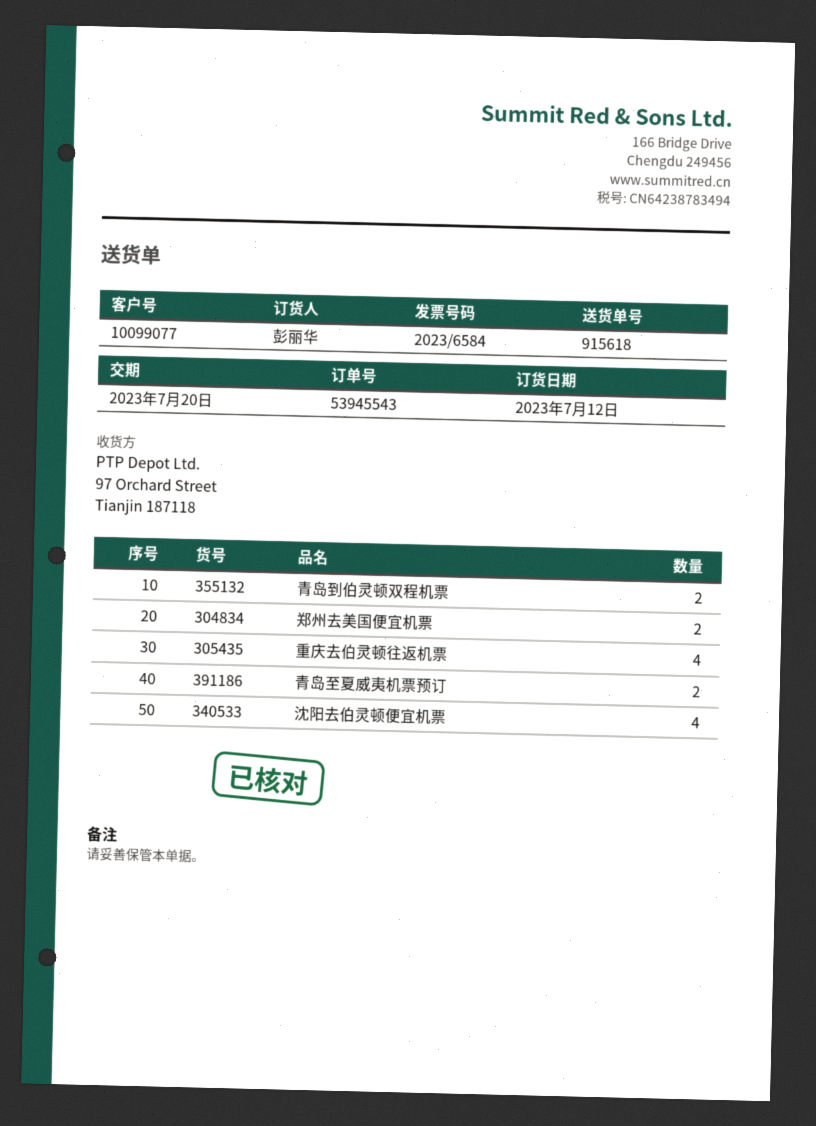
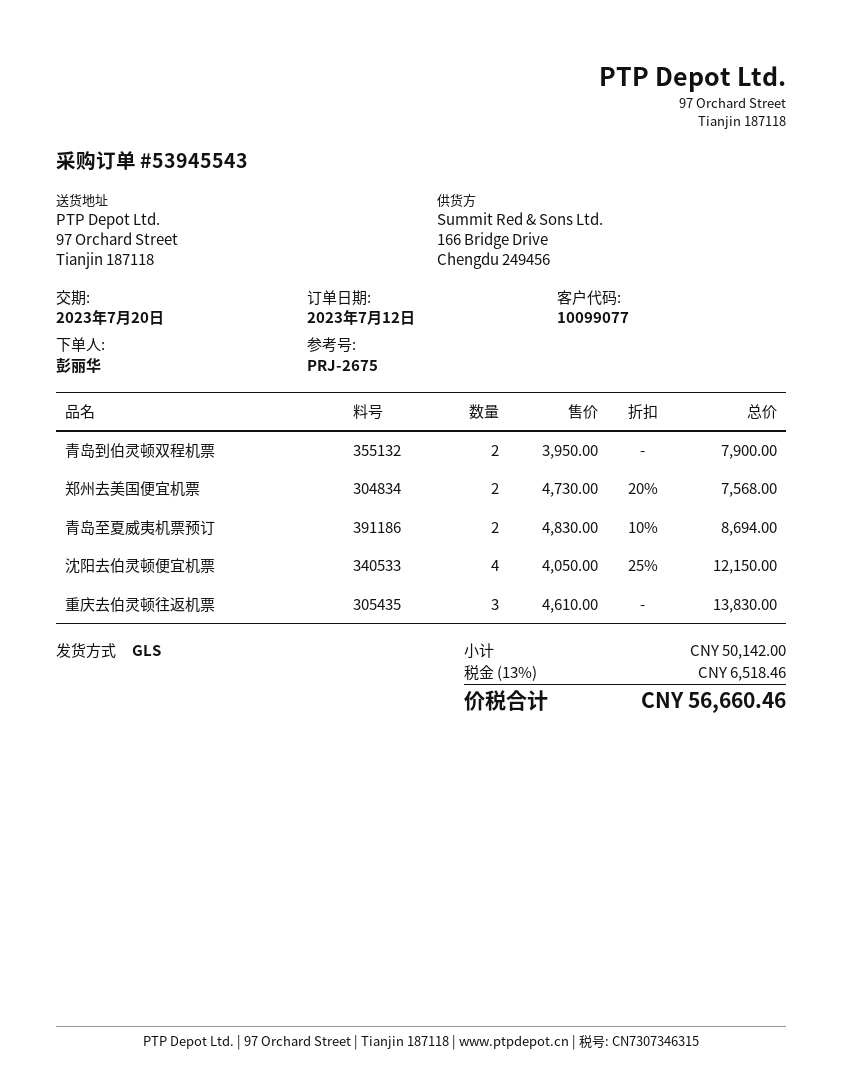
重庆去伯灵顿往返机票: 4 -> 3

